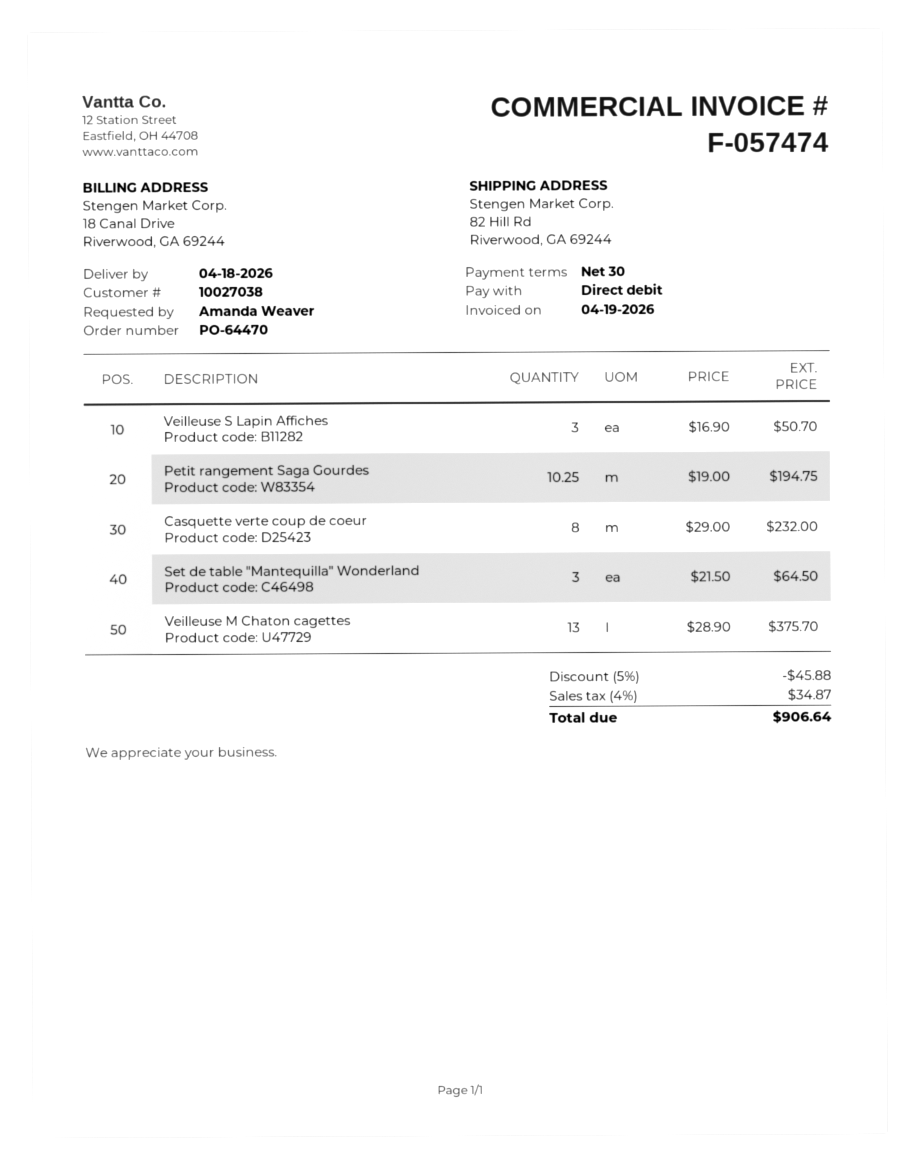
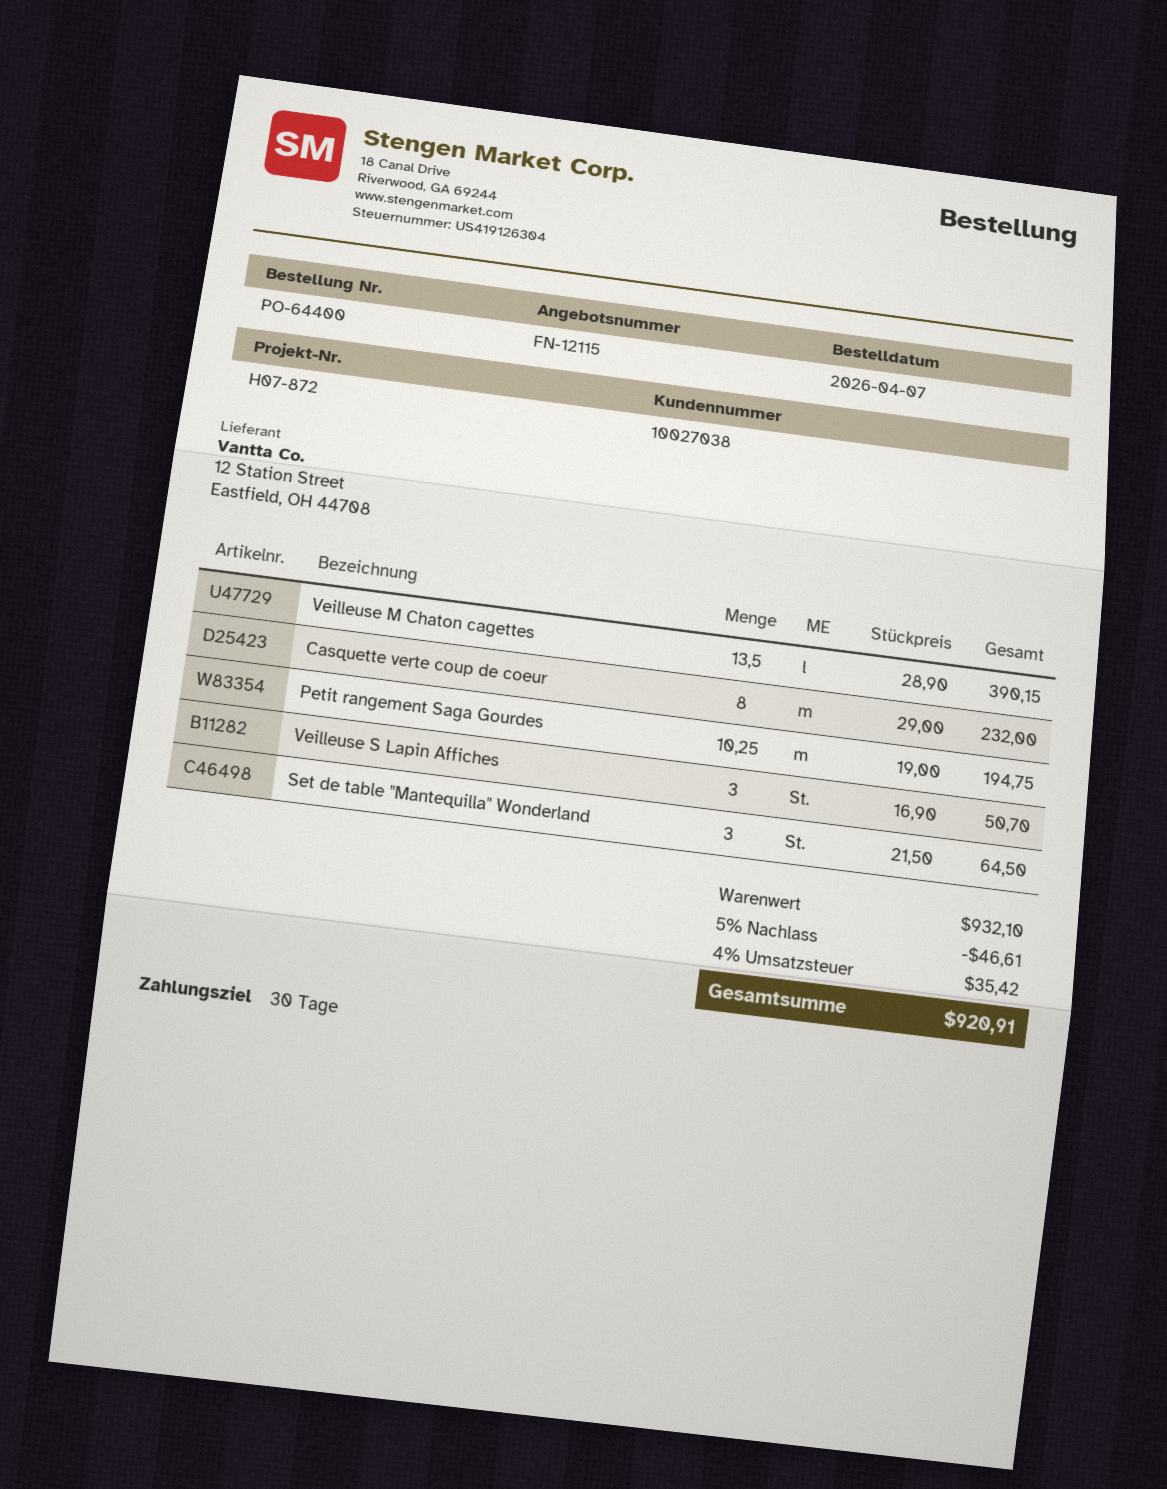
order number: PO-64470 -> PO-64400
Veilleuse M Chaton cagettes: 13 x 28.90 = 375.70 -> 13.5 x 28.90 = 390.15
discount: 5% = 45.88 -> 5% = 46.61
tax: 4% = 34.87 -> 4% = 35.42
total: 906.64 -> 920.91

